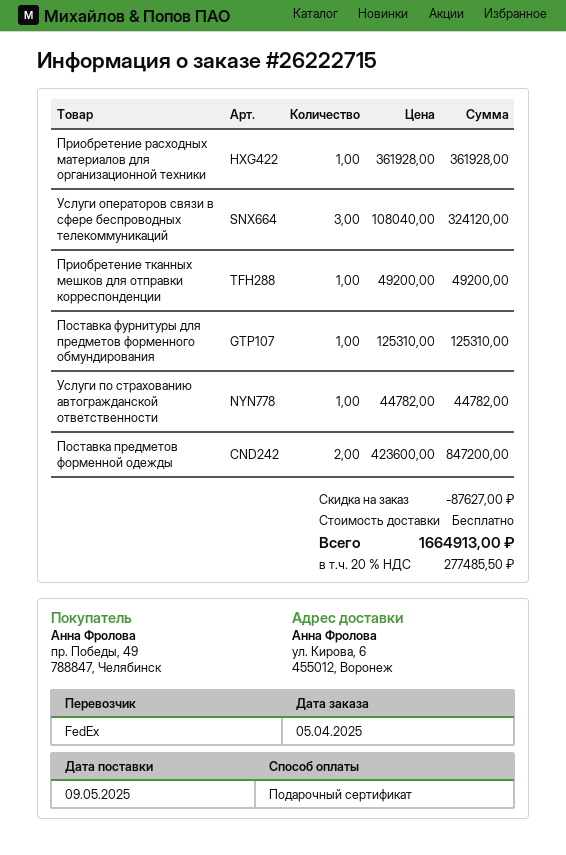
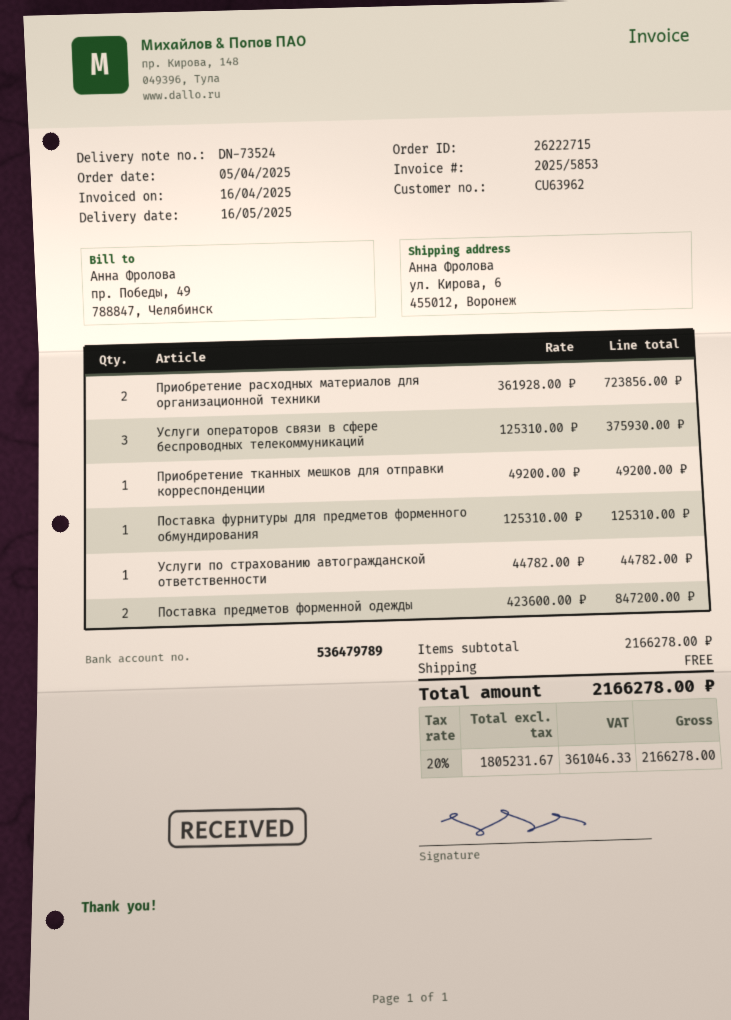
delivery date: 2025-05-09 -> 2025-05-16
Приобретение расходных материалов для организационной техники: 1 x 361928.00 = 361928.00 -> 2 x 361928.00 = 723856.00
Услуги операторов связи в сфере беспроводных телекоммуникаций: 3 x 108040.00 = 324120.00 -> 3 x 125310.00 = 375930.00
discount: 87627.00 -> none
tax: 20% = 277485.50 -> 20% = 361046.33
total: 1664913.00 -> 2166278.00

